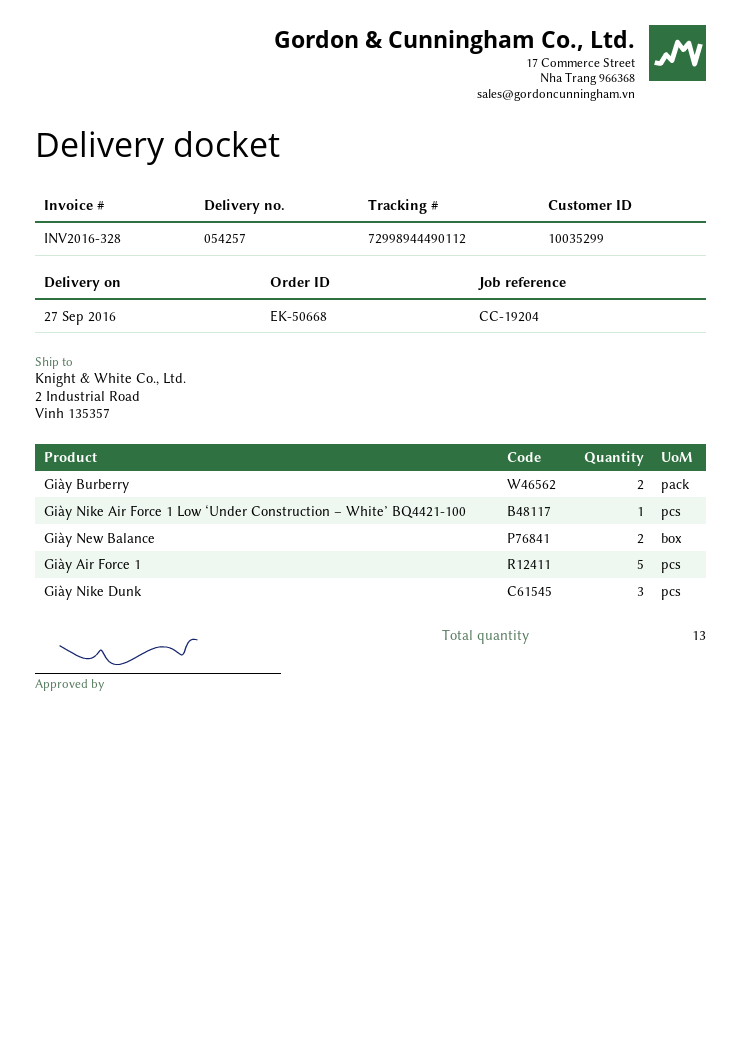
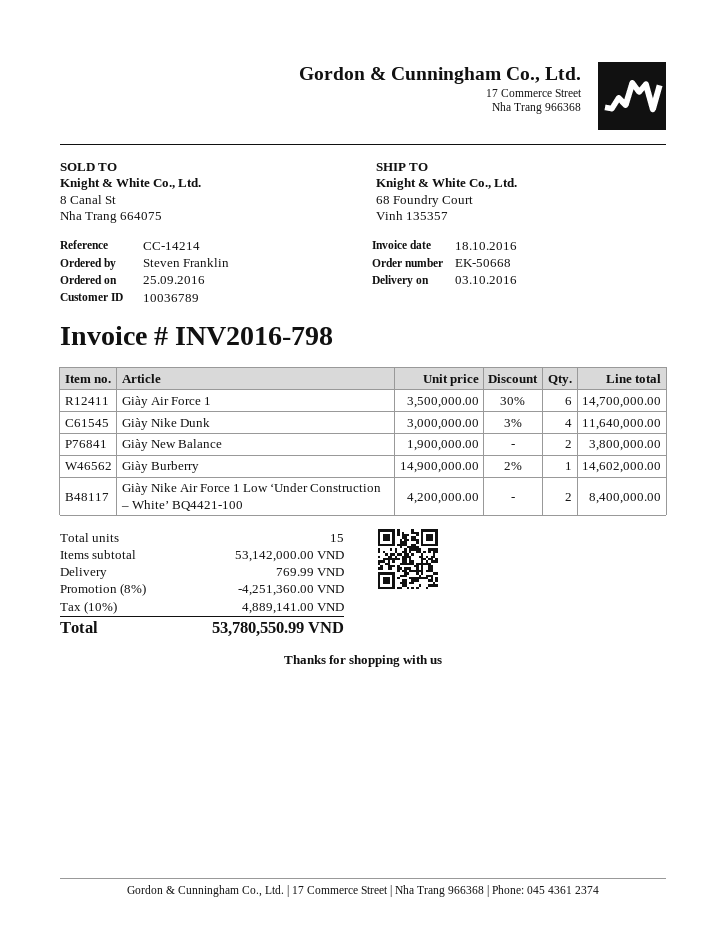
delivery date: 2016-09-27 -> 2016-10-03
invoice number: INV2016-328 -> INV2016-798
customer number: 10035299 -> 10036789
reference: CC-19204 -> CC-14214
ship to: 2 Industrial Road, Vinh 135357 -> 68 Foundry Court, Vinh 135357
Giày Burberry: 2 -> 1
Giày Nike Air Force 1 Low ‘Under Construction – White’ BQ4421-100: 1 -> 2
Giày Air Force 1: 5 -> 6
Giày Nike Dunk: 3 -> 4
total quantity: 13 -> 15

